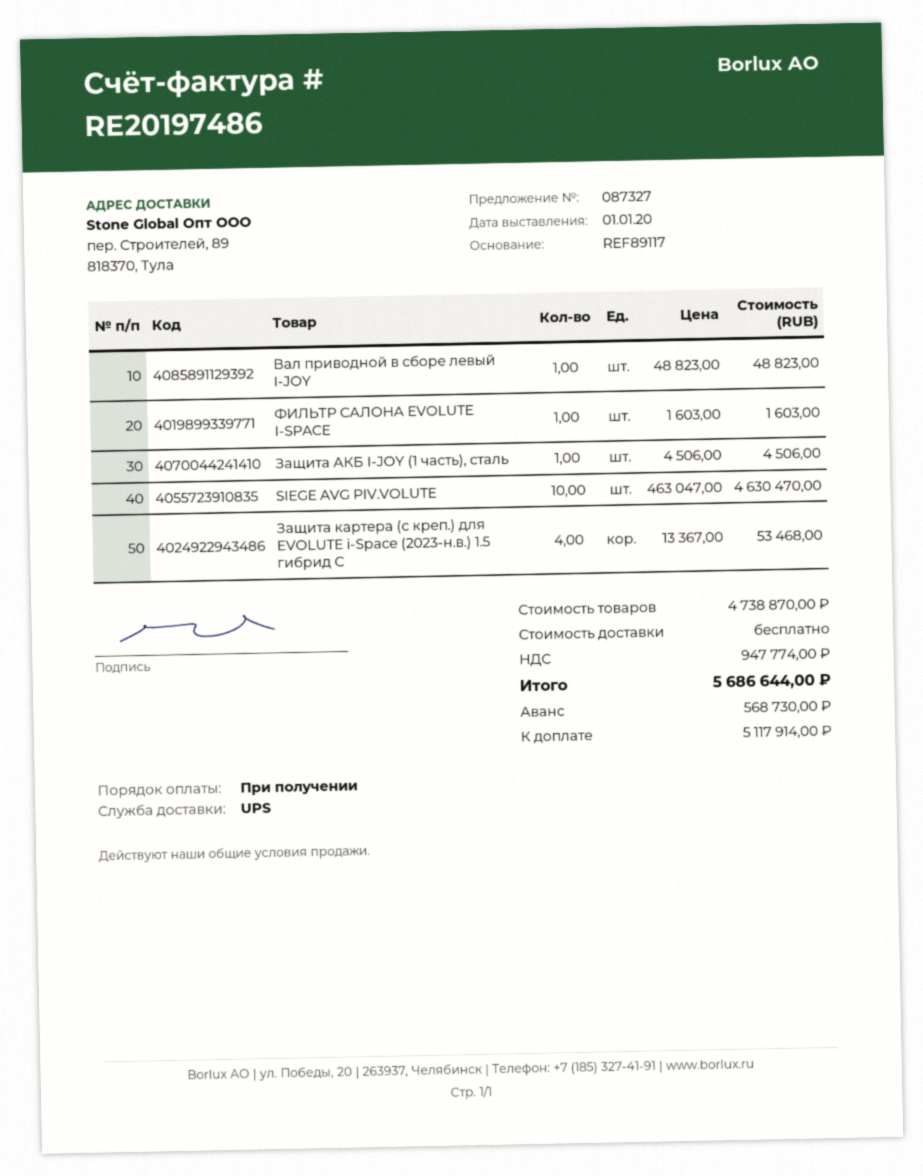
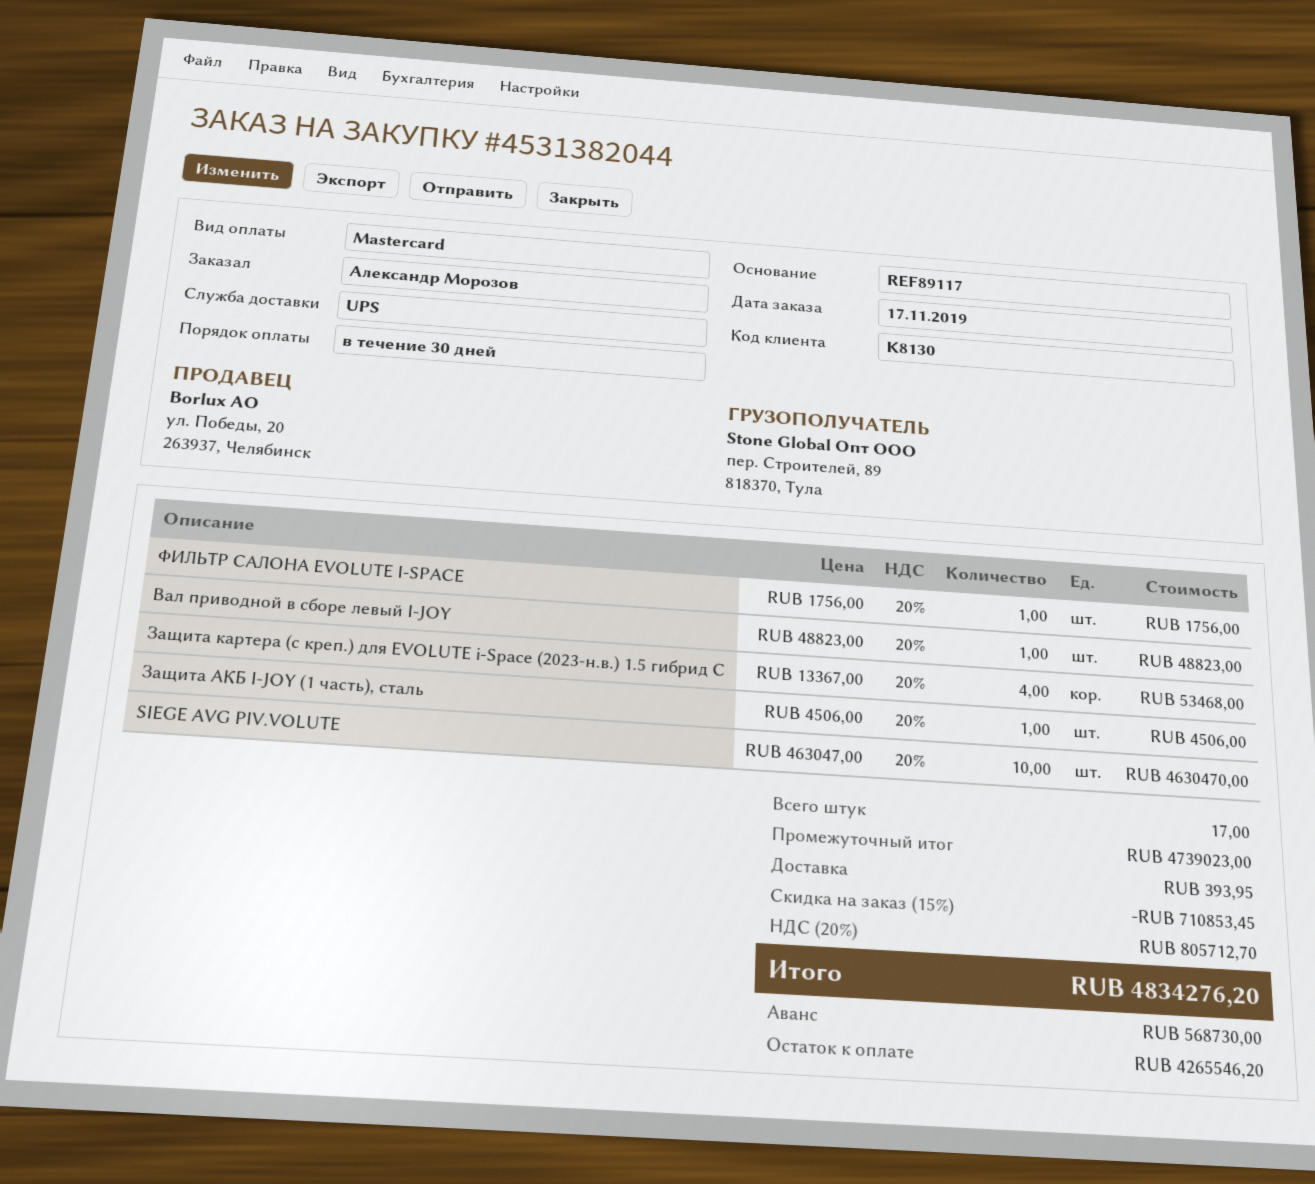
payment terms: on receipt -> 30 days
ФИЛЬТР САЛОНА EVOLUTE I-SPACE: 1 x 1603.00 = 1603.00 -> 1 x 1756.00 = 1756.00
subtotal: 4738870.00 -> 4739023.00
discount: none -> 15% = 710853.45
shipping: 0.00 -> 393.95
tax: 947774.00 -> 805712.70
total: 5686644.00 -> 4834276.20
balance: 5117914.00 -> 4265546.20

